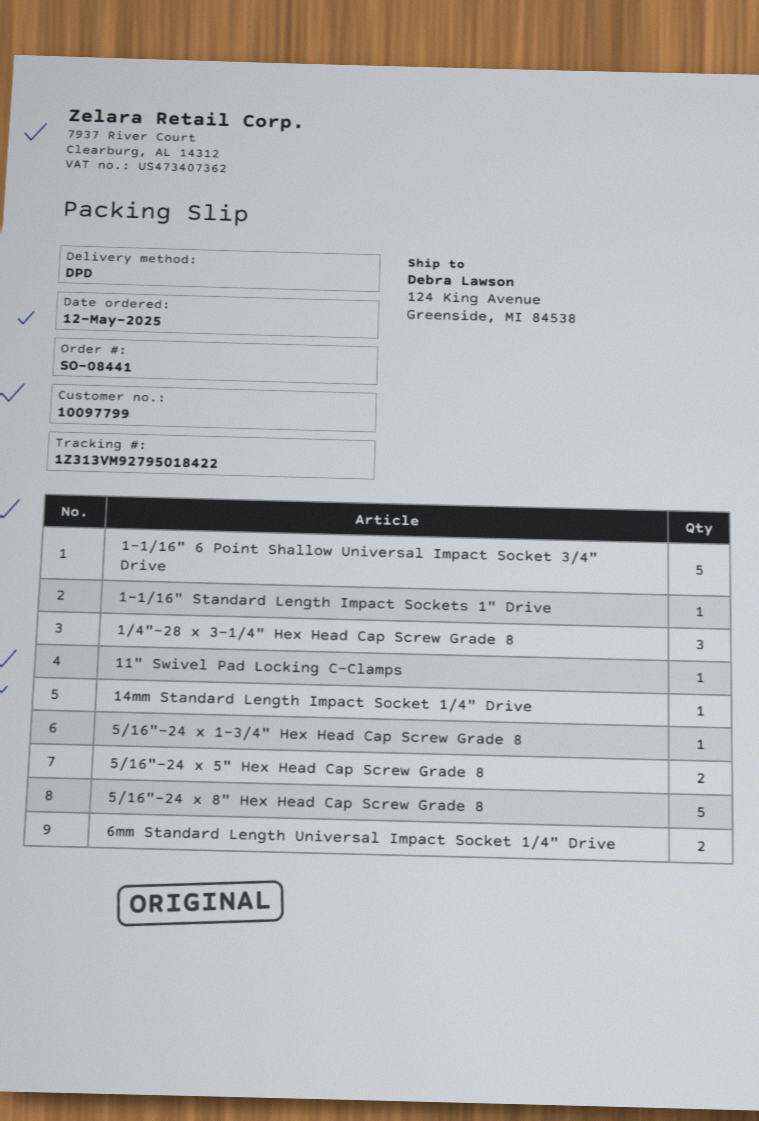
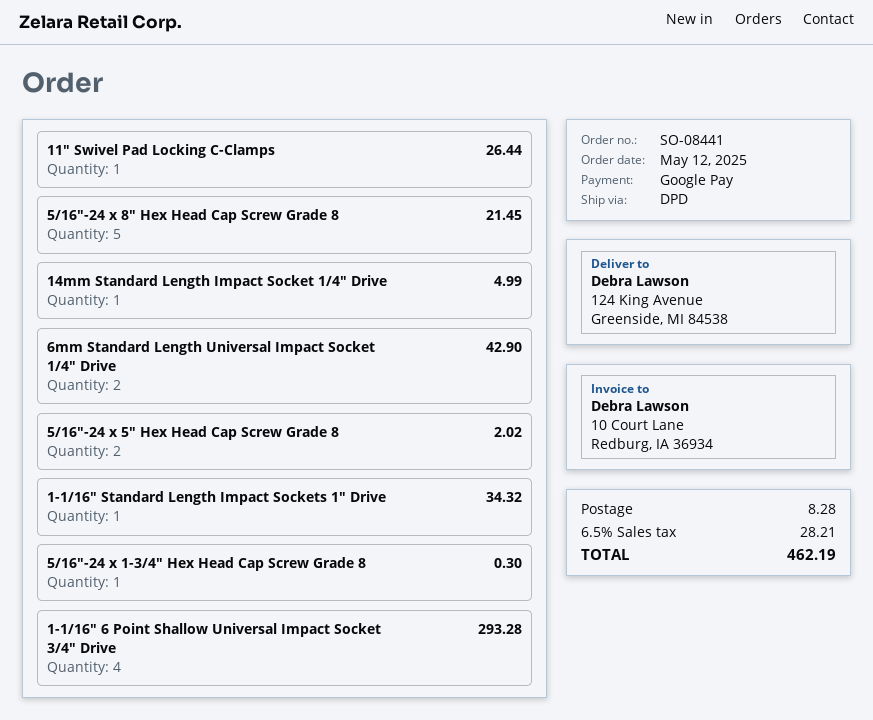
1-1/16" 6 Point Shallow Universal Impact Socket 3/4" Drive: 5 -> 4
1/4"-28 x 3-1/4" Hex Head Cap Screw Grade 8: 3 -> none

